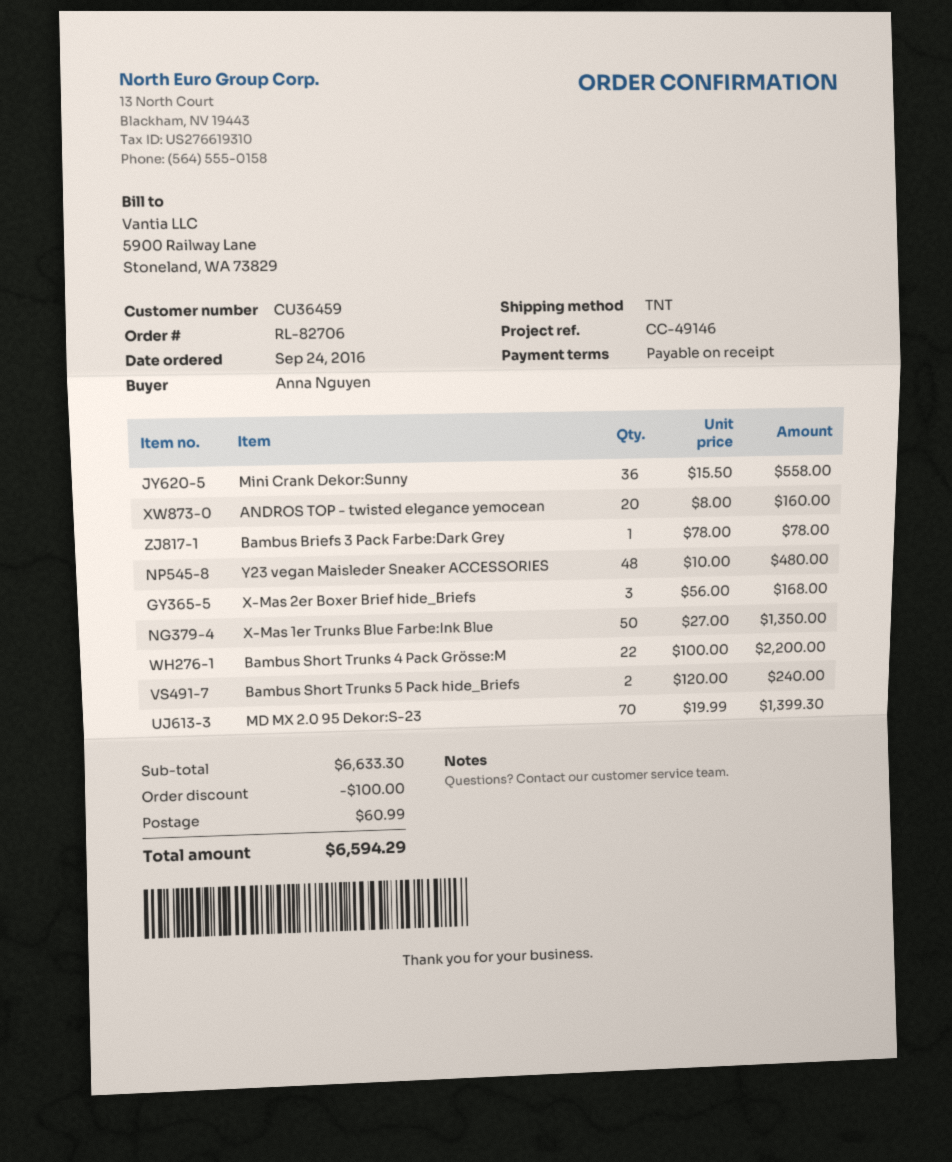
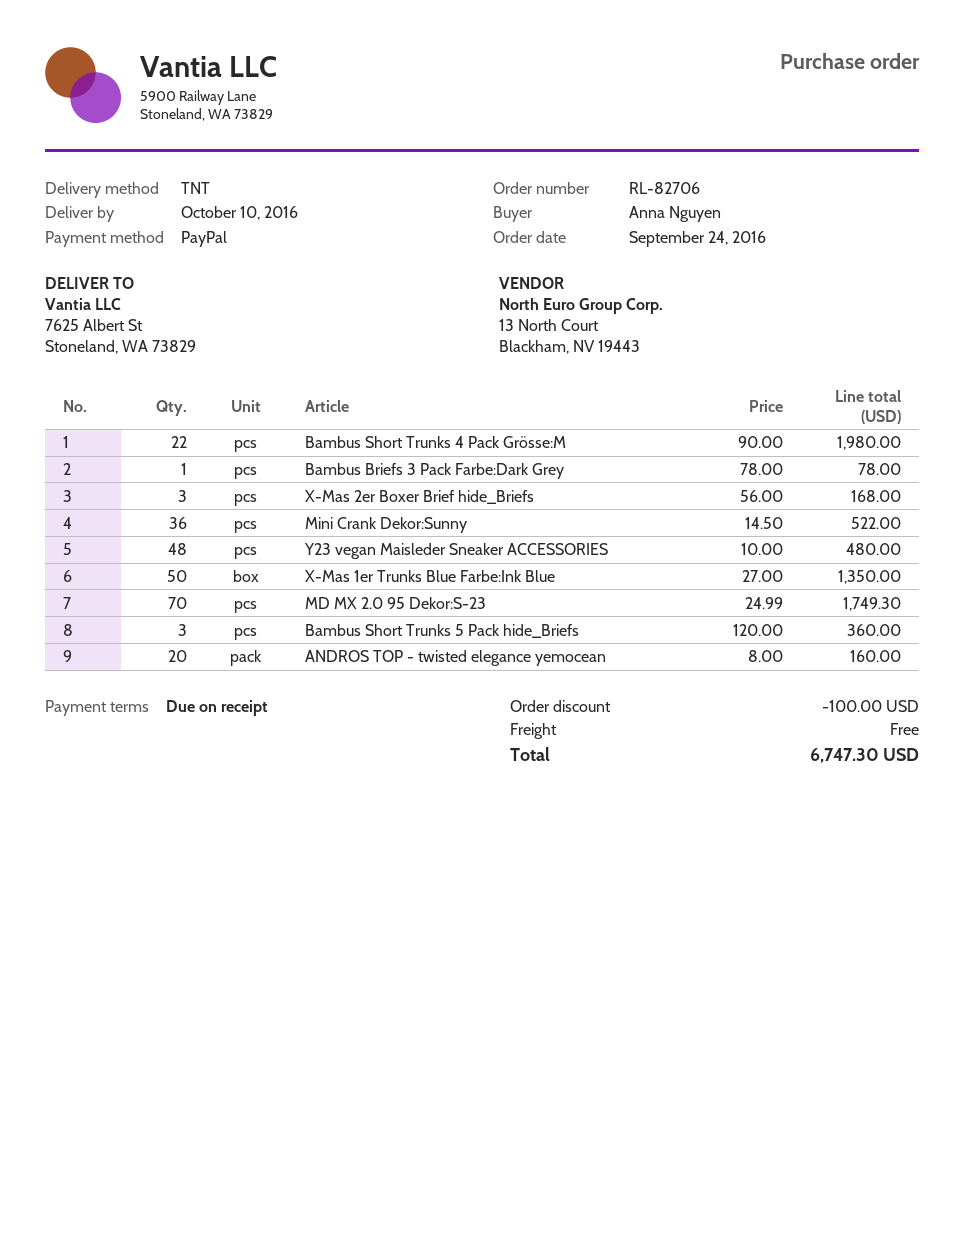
Mini Crank Dekor:Sunny: 36 x 15.50 = 558.00 -> 36 x 14.50 = 522.00
Bambus Short Trunks 4 Pack Grösse:M: 22 x 100.00 = 2200.00 -> 22 x 90.00 = 1980.00
Bambus Short Trunks 5 Pack hide_Briefs: 2 x 120.00 = 240.00 -> 3 x 120.00 = 360.00
MD MX 2.0 95 Dekor:S-23: 70 x 19.99 = 1399.30 -> 70 x 24.99 = 1749.30
shipping: 60.99 -> 0.00
total: 6594.29 -> 6747.30

